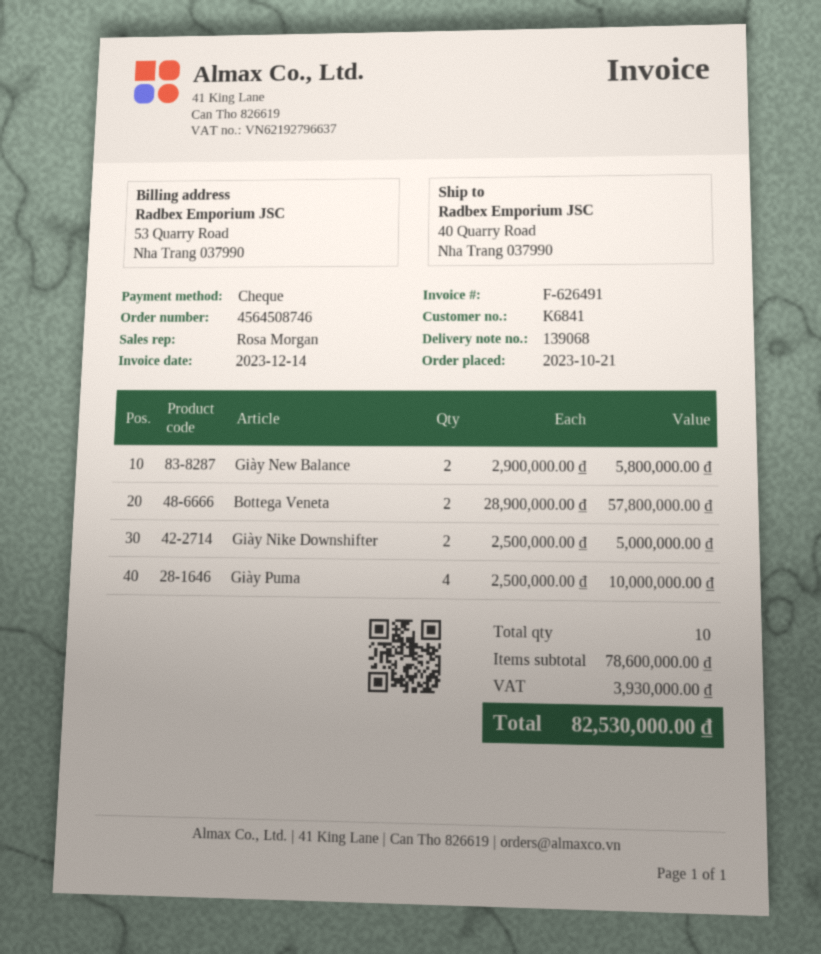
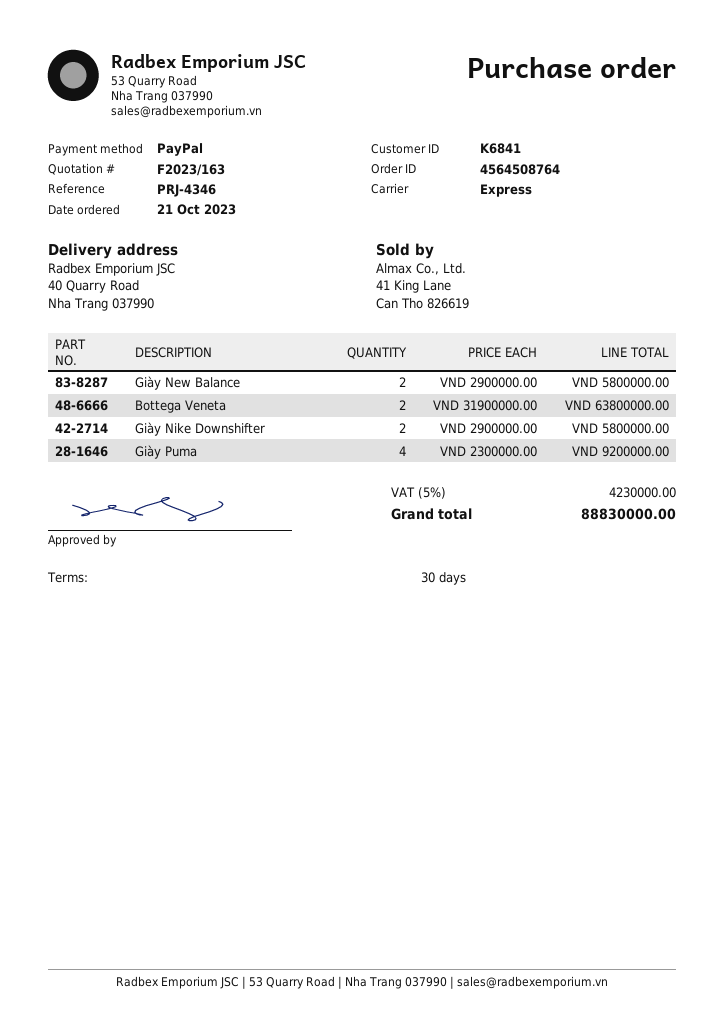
order number: 4564508746 -> 4564508764
payment method: cheque -> PayPal
Bottega Veneta: 2 x 28900000.00 = 57800000.00 -> 2 x 31900000.00 = 63800000.00
Giày Nike Downshifter: 2 x 2500000.00 = 5000000.00 -> 2 x 2900000.00 = 5800000.00
Giày Puma: 4 x 2500000.00 = 10000000.00 -> 4 x 2300000.00 = 9200000.00
tax: 3930000.00 -> 4230000.00
total: 82530000.00 -> 88830000.00

